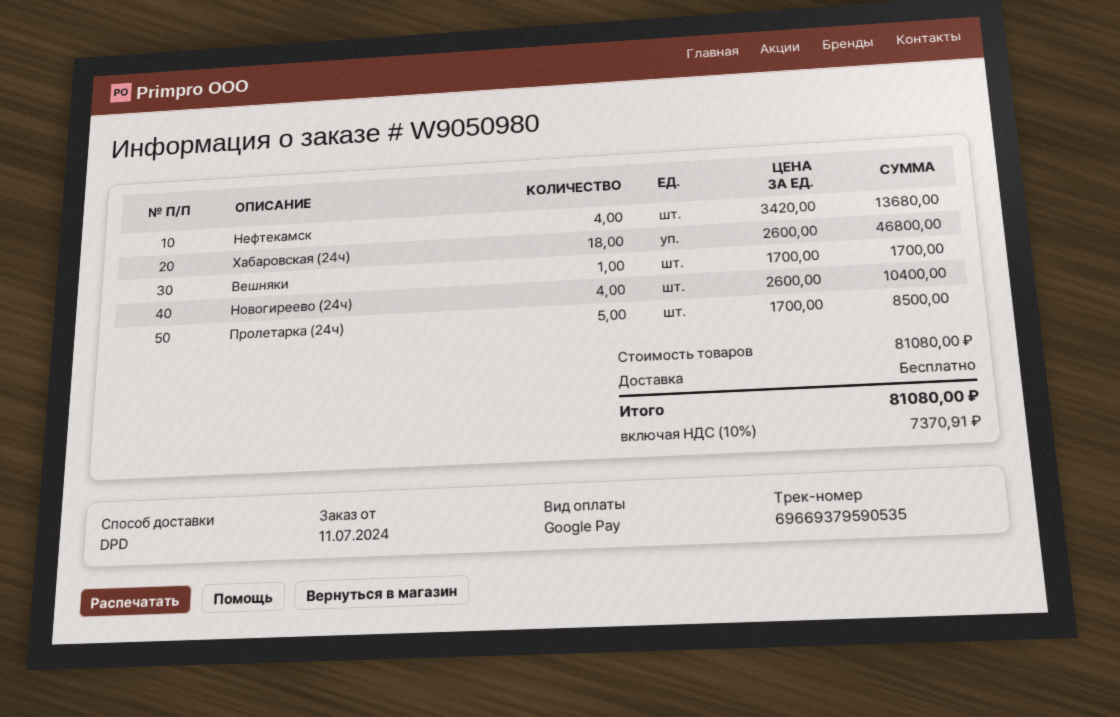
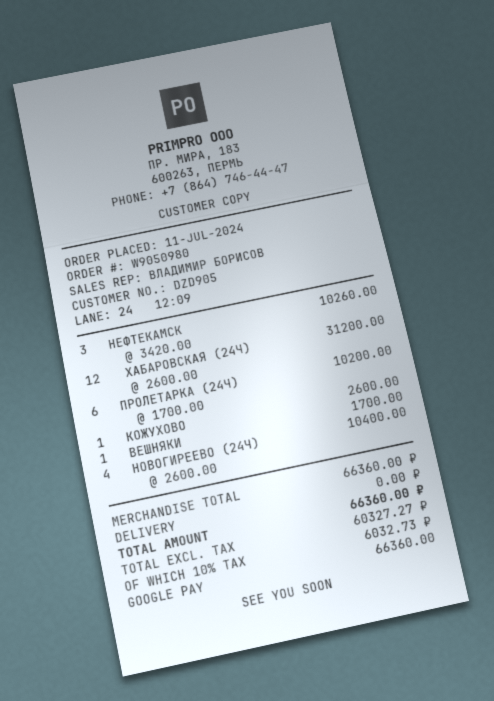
Нефтекамск: 4 x 3420.00 = 13680.00 -> 3 x 3420.00 = 10260.00
Хабаровская (24ч): 18 x 2600.00 = 46800.00 -> 12 x 2600.00 = 31200.00
Пролетарка (24ч): 5 x 1700.00 = 8500.00 -> 6 x 1700.00 = 10200.00
КОЖУХОВО: none -> 1 x 2600.00 = 2600.00
subtotal: 81080.00 -> 66360.00
tax: 10% = 7370.91 -> 10% = 6032.73
total: 81080.00 -> 66360.00

